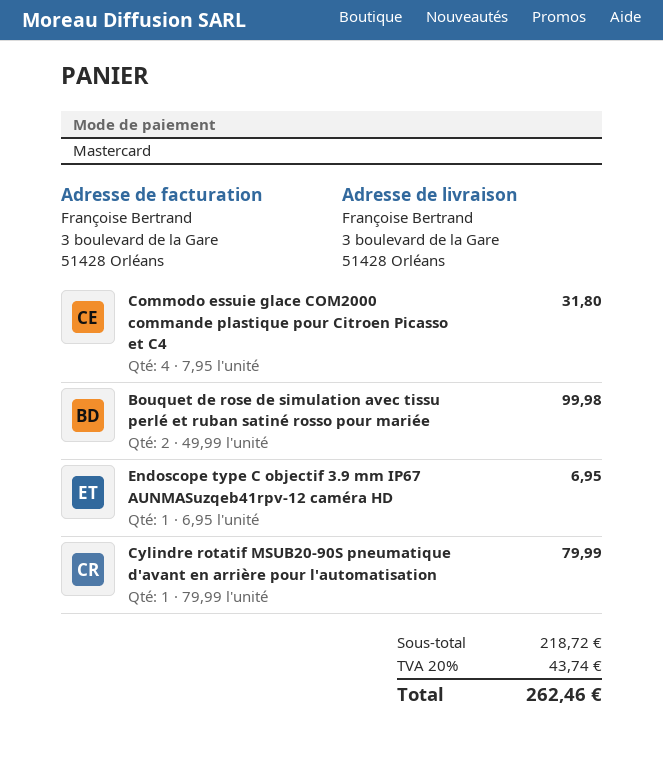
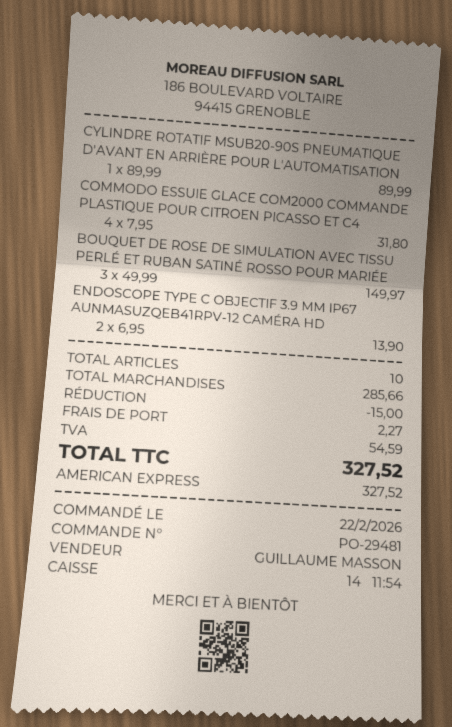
payment method: Mastercard -> American Express
Bouquet de rose de simulation avec tissu perlé et ruban satiné rosso pour mariée: 2 x 49.99 = 99.98 -> 3 x 49.99 = 149.97
Endoscope type C objectif 3.9 mm IP67 AUNMASuzqeb41rpv-12 caméra HD: 1 x 6.95 = 6.95 -> 2 x 6.95 = 13.90
Cylindre rotatif MSUB20-90S pneumatique d'avant en arrière pour l'automatisation: 1 x 79.99 = 79.99 -> 1 x 89.99 = 89.99
subtotal: 218.72 -> 285.66
discount: none -> 15.00
shipping: none -> 2.27
tax: 43.74 -> 54.59
total: 262.46 -> 327.52

